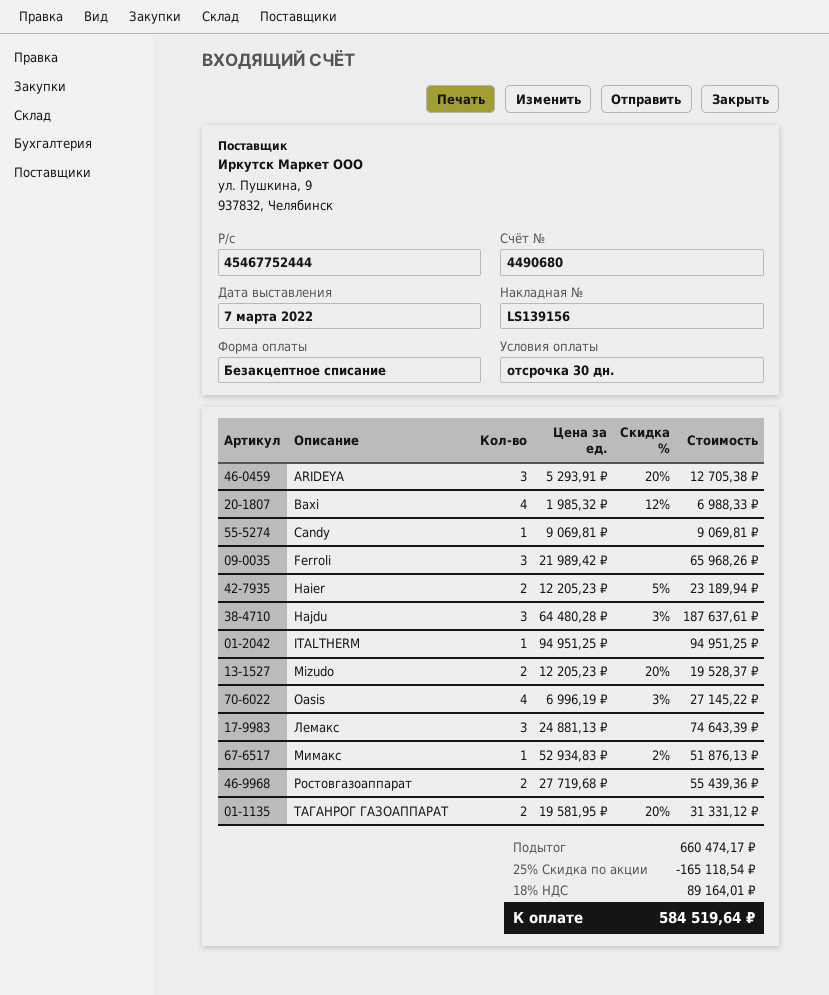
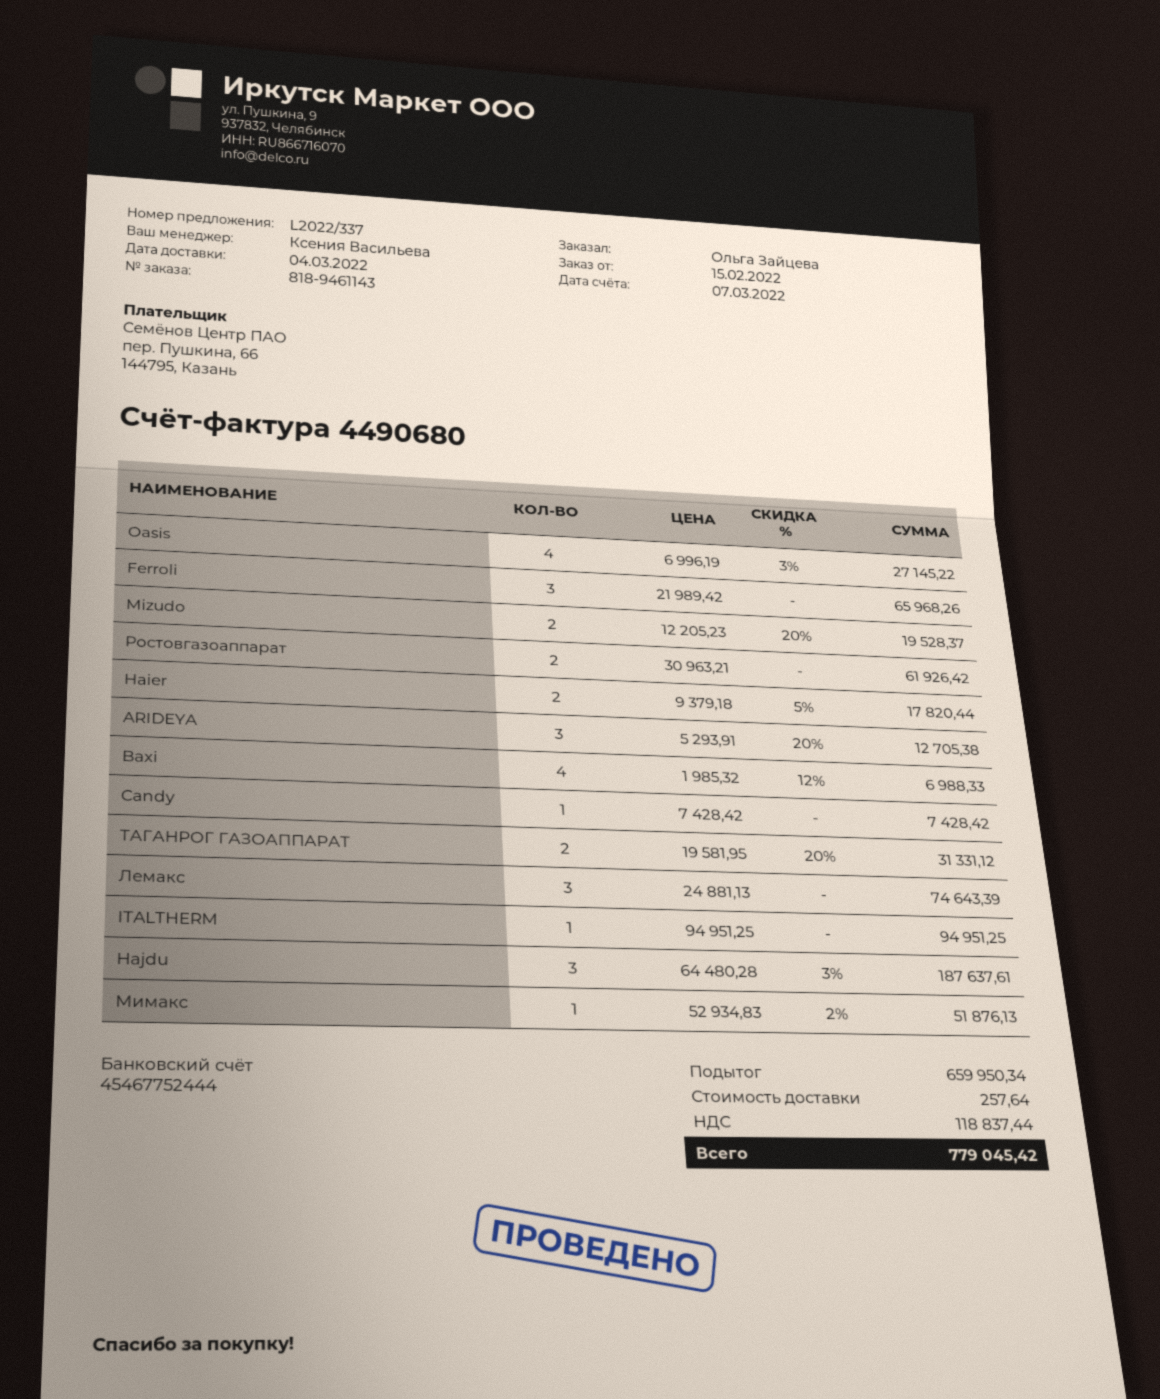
Candy: 1 x 9069.81 = 9069.81 -> 1 x 7428.42 = 7428.42
Haier: 2 x 12205.23 - 5% = 23189.94 -> 2 x 9379.18 - 5% = 17820.44
Ростовгазоаппарат: 2 x 27719.68 = 55439.36 -> 2 x 30963.21 = 61926.42
subtotal: 660474.17 -> 659950.34
discount: 25% = 165118.54 -> none
shipping: none -> 257.64
tax: 89164.01 -> 118837.44
total: 584519.64 -> 779045.42

